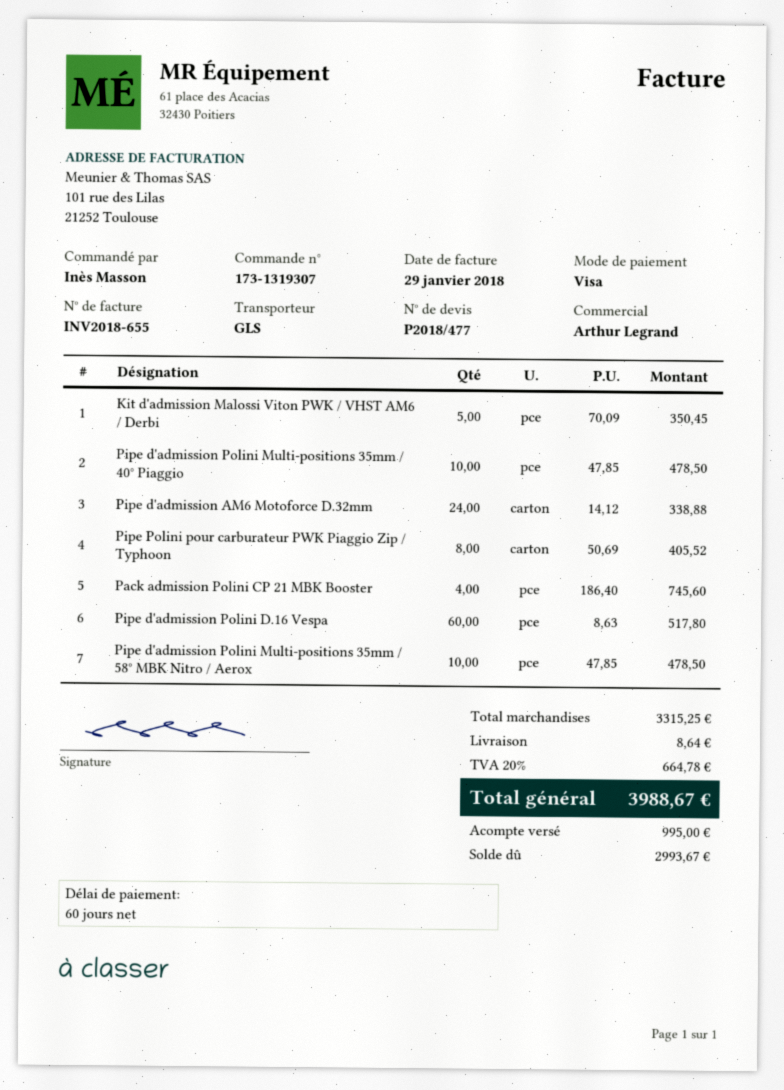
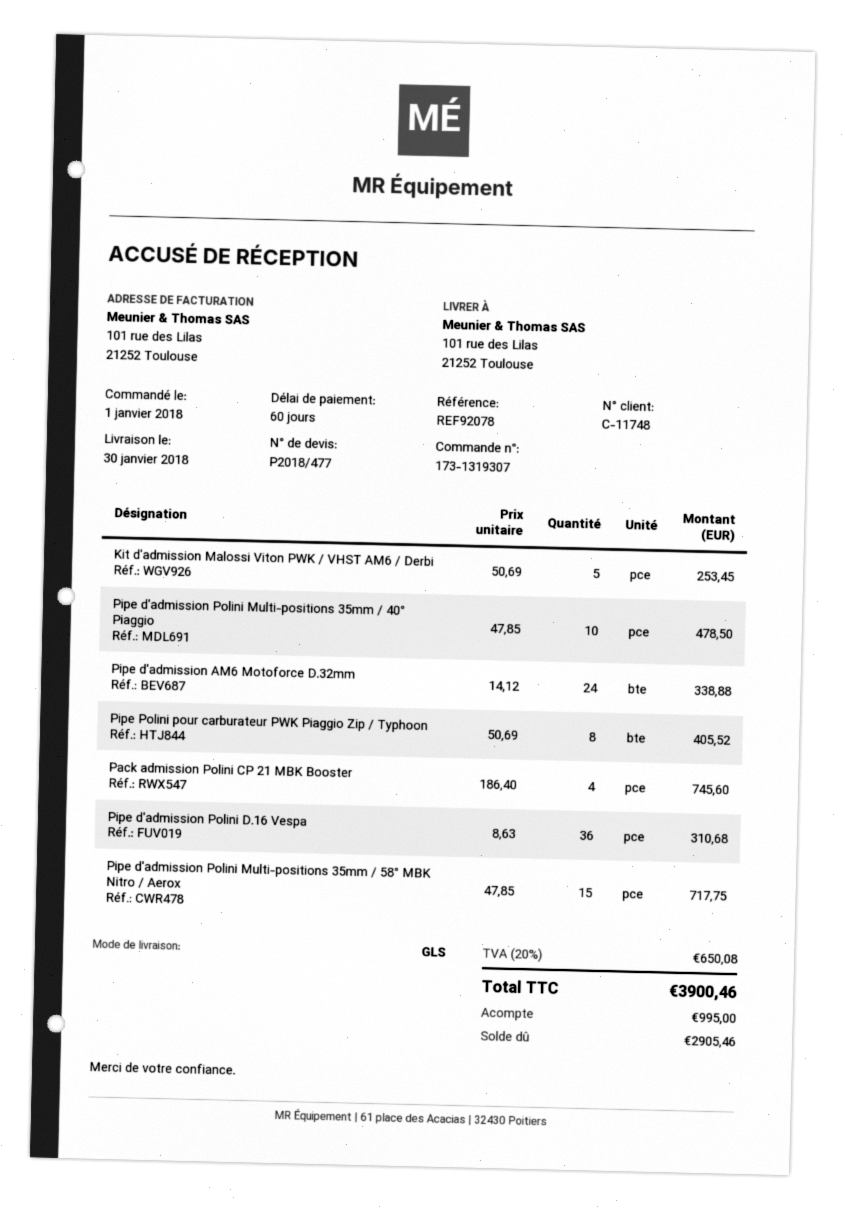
Kit d'admission Malossi Viton PWK / VHST AM6 / Derbi: 5 x 70.09 = 350.45 -> 5 x 50.69 = 253.45
Pipe d'admission Polini D.16 Vespa: 60 x 8.63 = 517.80 -> 36 x 8.63 = 310.68
Pipe d'admission Polini Multi-positions 35mm / 58° MBK Nitro / Aerox: 10 x 47.85 = 478.50 -> 15 x 47.85 = 717.75
shipping: 8.64 -> none
tax: 20% = 664.78 -> 20% = 650.08
total: 3988.67 -> 3900.46
balance: 2993.67 -> 2905.46

